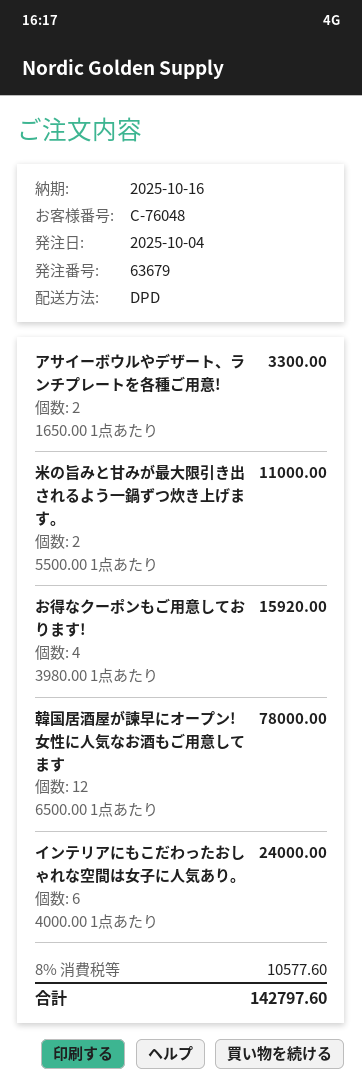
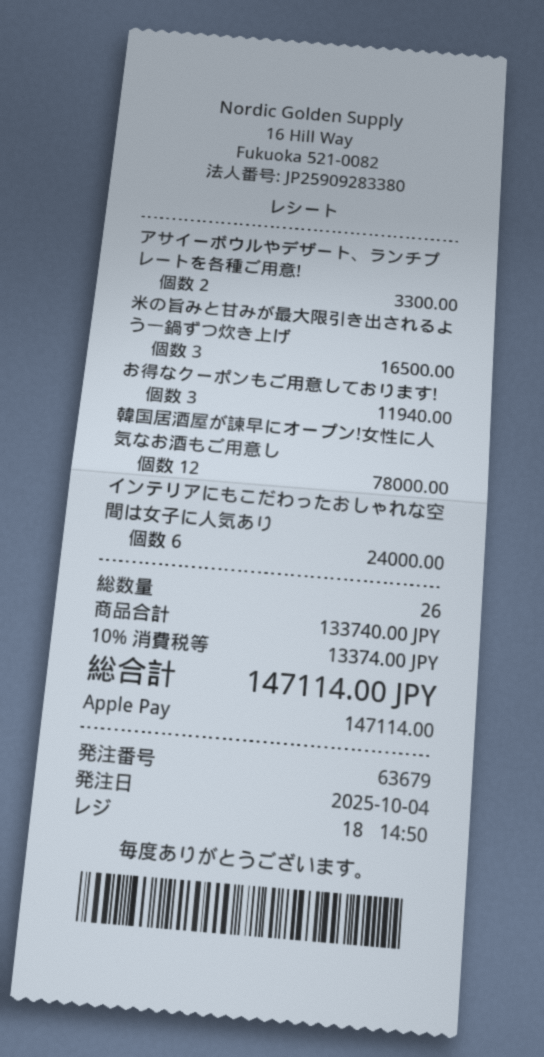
米の旨みと甘みが最大限引き出されるよう一鍋ずつ炊き上げます。: 2 for 11000.00 -> 3 for 16500.00
お得なクーポンもご用意しております!: 4 for 15920.00 -> 3 for 11940.00
tax: 8% = 10577.60 -> 10% = 13374.00
total: 142797.60 -> 147114.00

